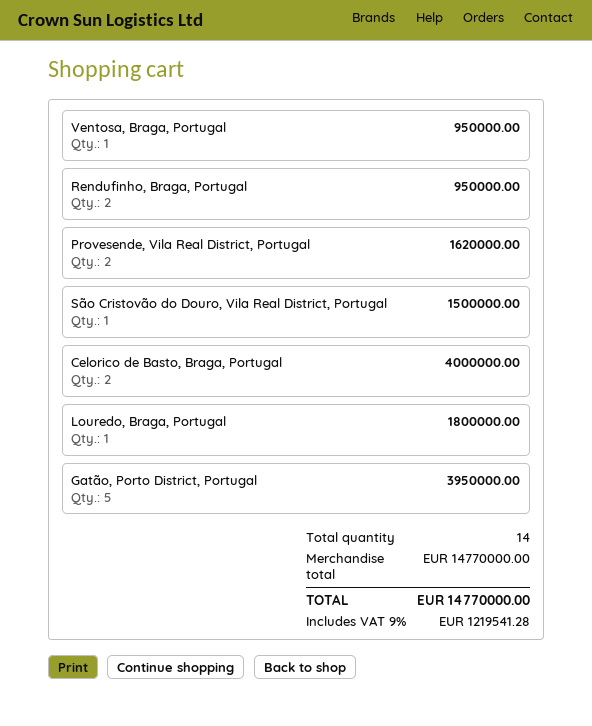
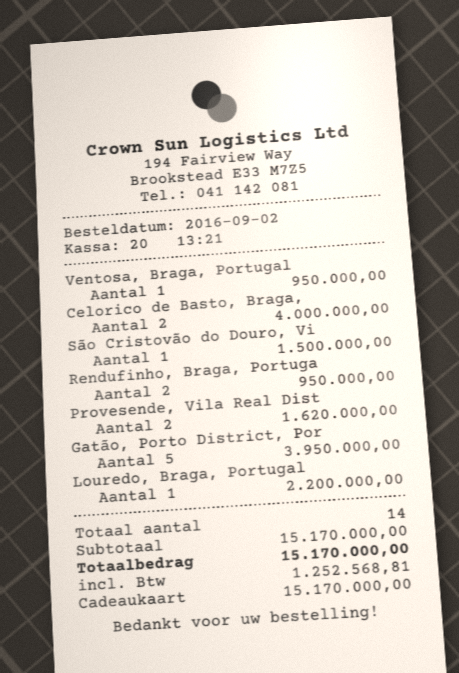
Louredo, Braga, Portugal: 1 for 1800000.00 -> 1 for 2200000.00
subtotal: 14770000.00 -> 15170000.00
tax: 1219541.28 -> 1252568.81
total: 14770000.00 -> 15170000.00

